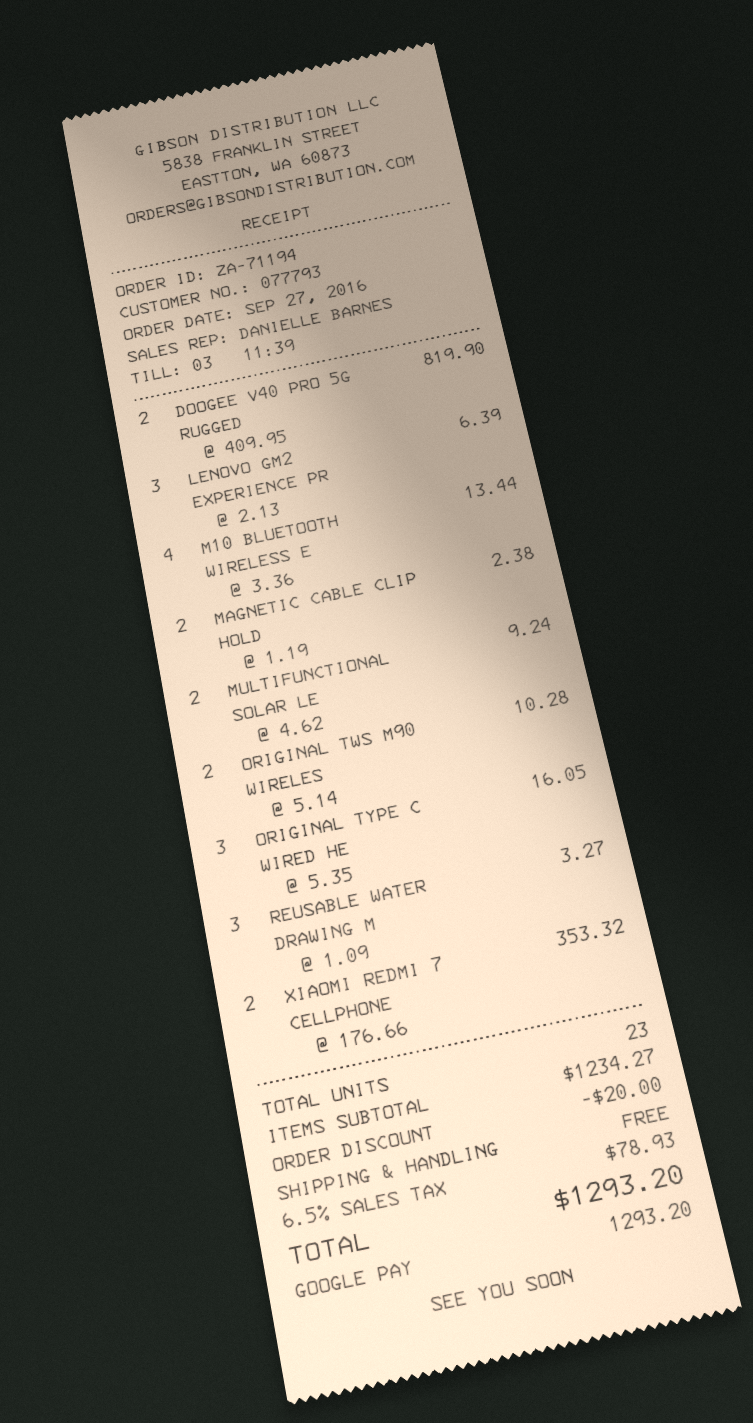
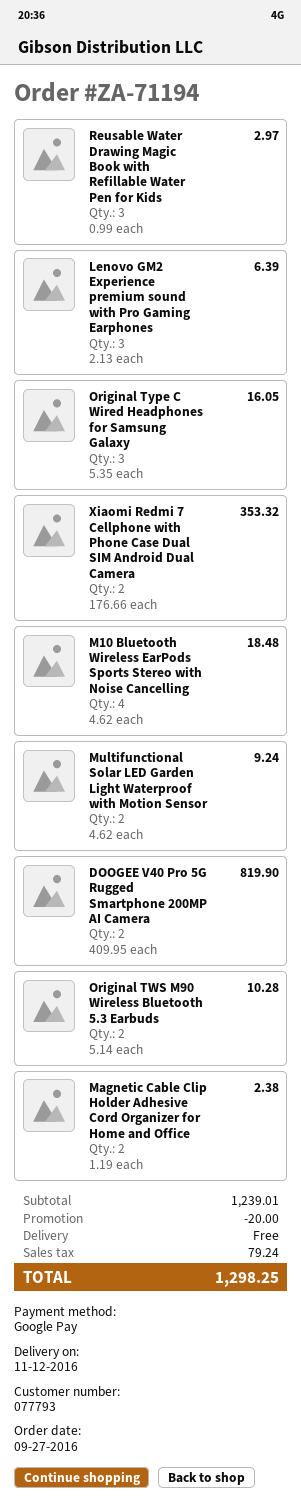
M10 BLUETOOTH WIRELESS E: 4 x 3.36 = 13.44 -> 4 x 4.62 = 18.48
REUSABLE WATER DRAWING M: 3 x 1.09 = 3.27 -> 3 x 0.99 = 2.97
subtotal: 1234.27 -> 1239.01
tax: 78.93 -> 79.24
total: 1293.20 -> 1298.25

